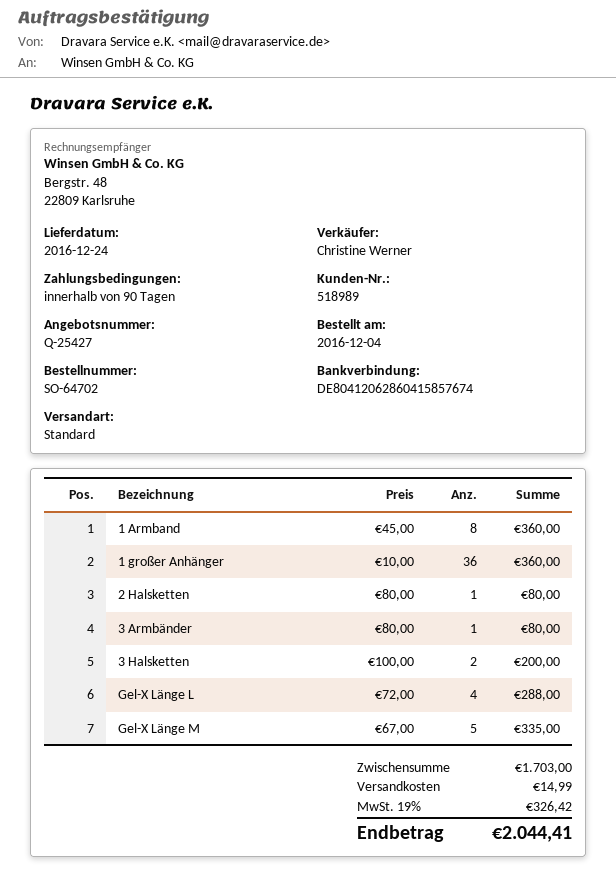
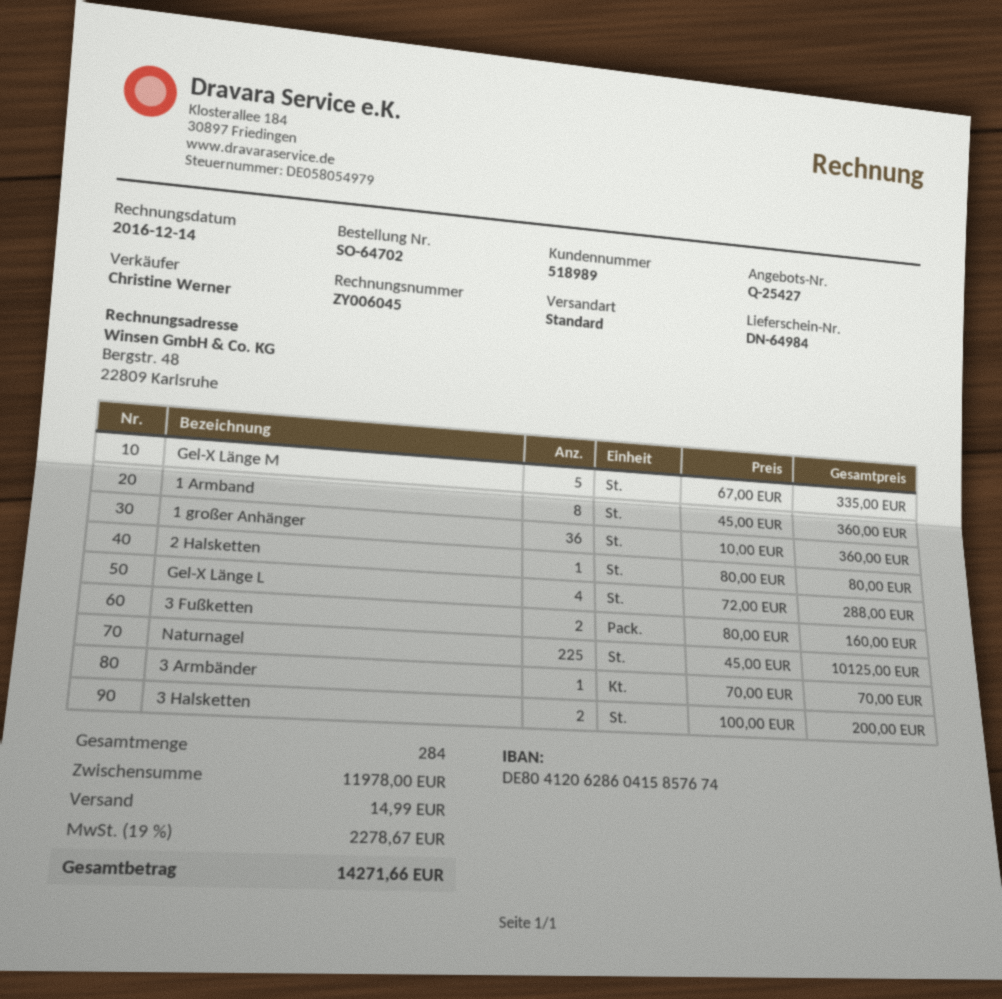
3 Armbänder: 1 x 80.00 = 80.00 -> 1 x 70.00 = 70.00
3 Fußketten: none -> 2 x 80.00 = 160.00
Naturnagel: none -> 225 x 45.00 = 10125.00
subtotal: 1703.00 -> 11978.00
tax: 19% = 326.42 -> 19% = 2278.67
total: 2044.41 -> 14271.66

